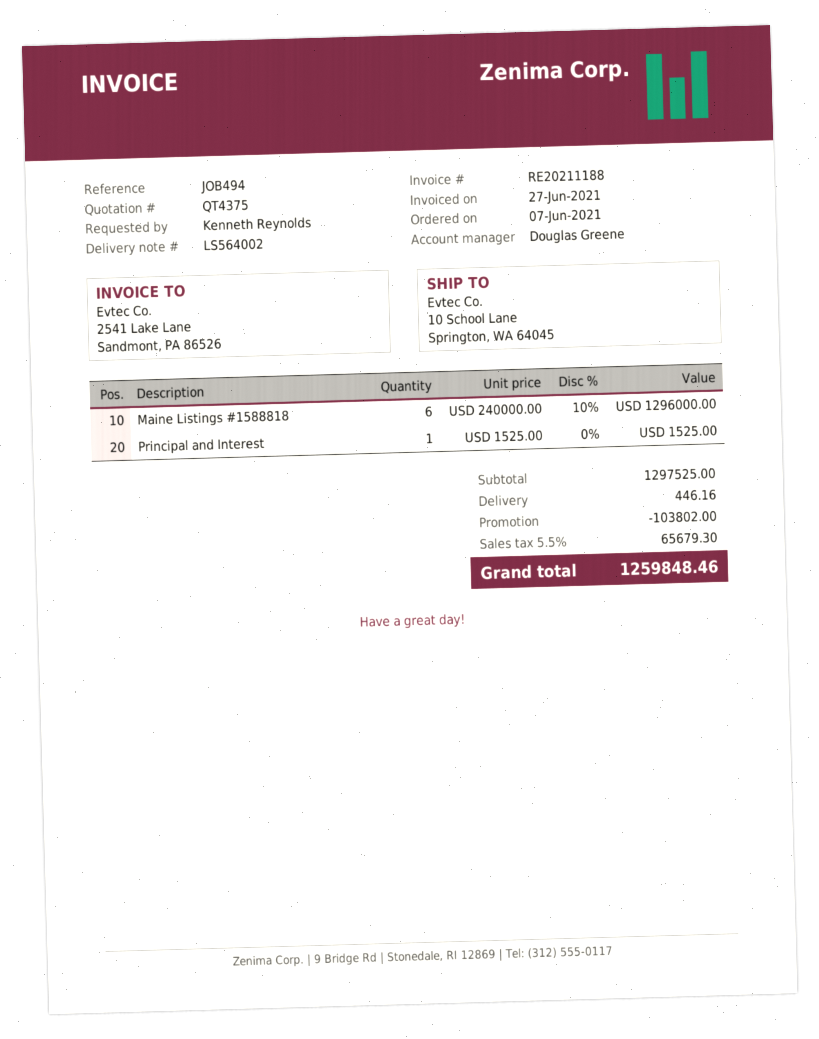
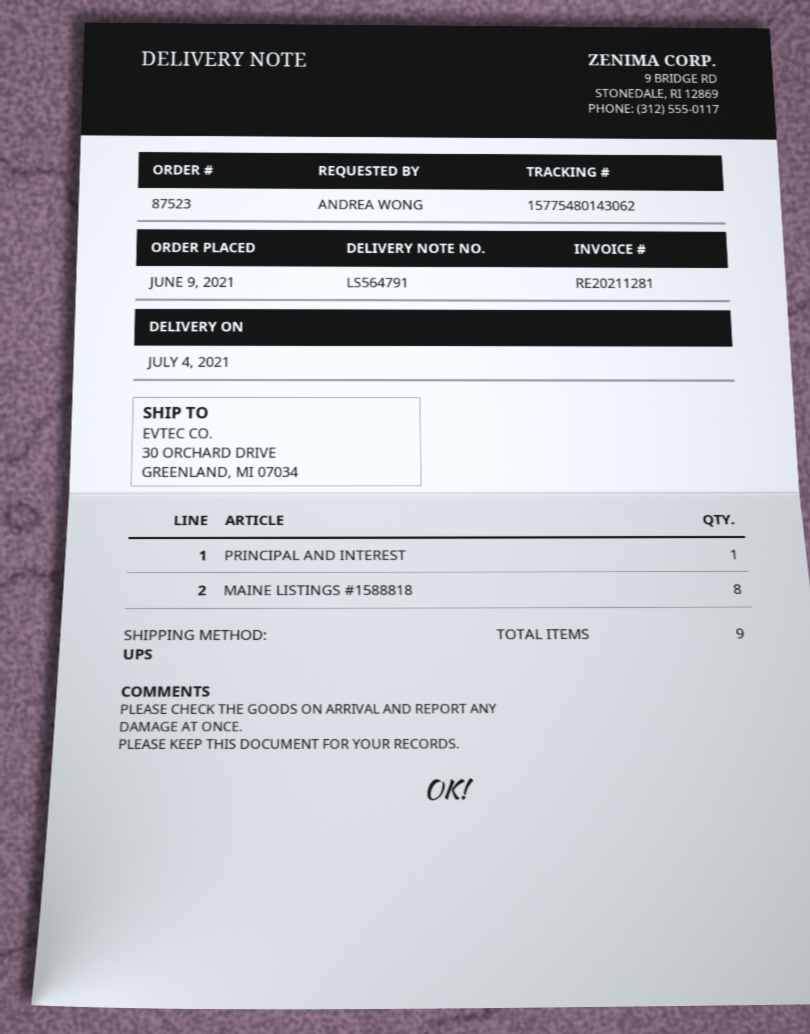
order date: 2021-06-07 -> 2021-06-09
delivery note number: LS564002 -> LS564791
invoice number: RE20211188 -> RE20211281
ordered by: Kenneth Reynolds -> ANDREA WONG
ship to: 10 School Lane, Springton, WA 64045 -> 30 ORCHARD DRIVE, GREENLAND, MI 07034
Maine Listings #1588818: 6 -> 8

